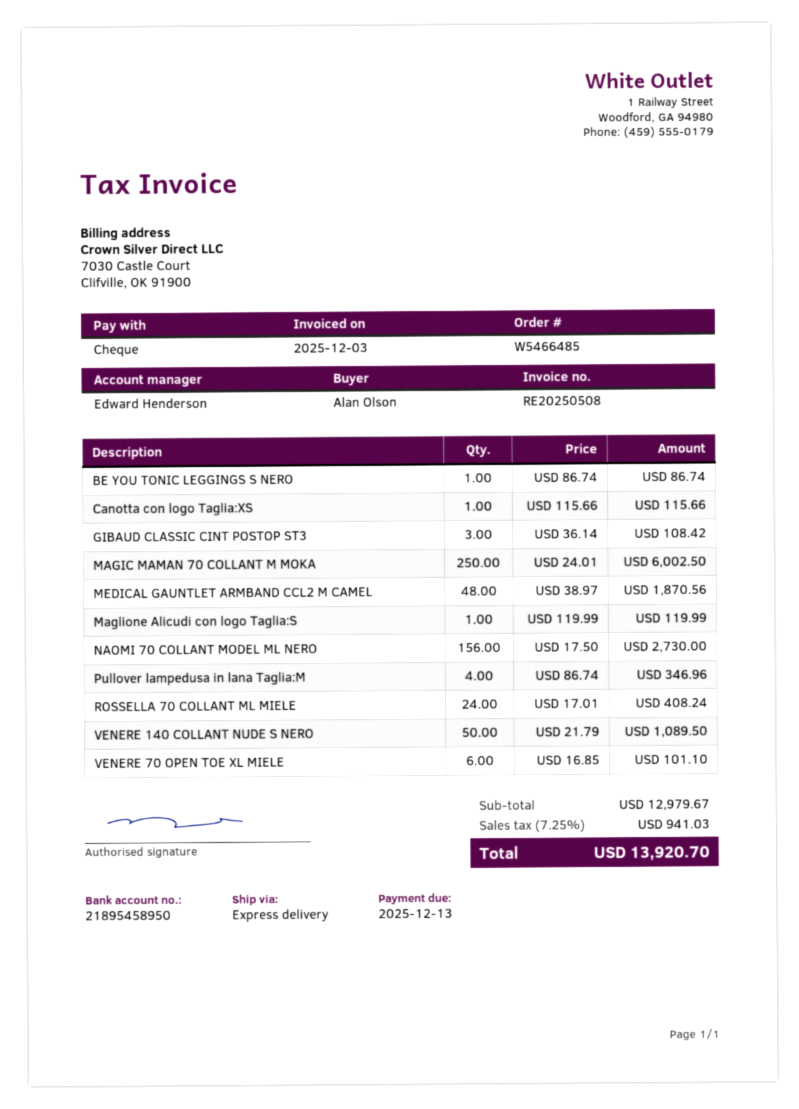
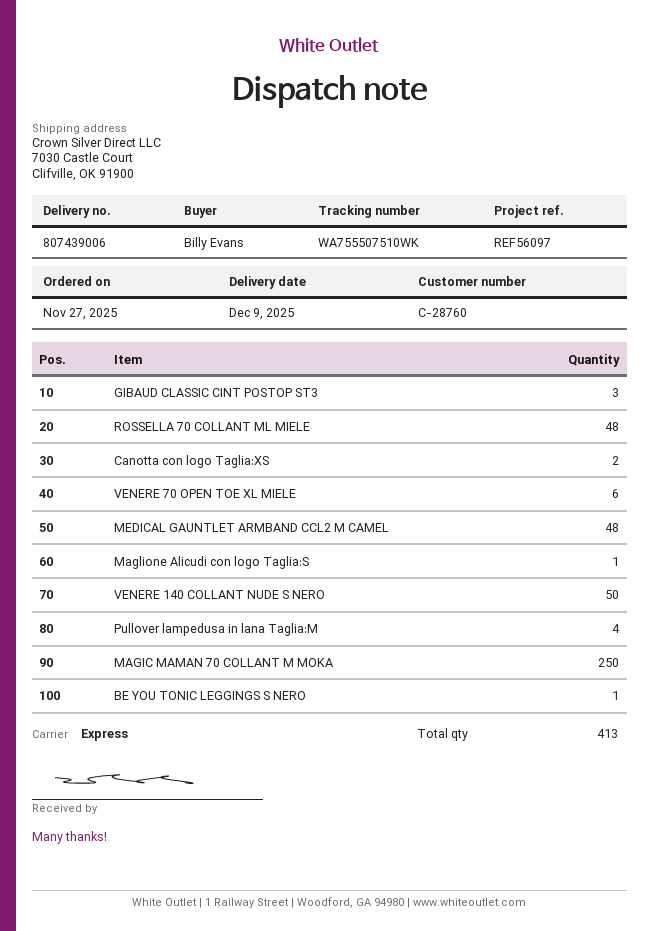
ordered by: Alan Olson -> Billy Evans
Canotta con logo Taglia:XS: 1 -> 2
NAOMI 70 COLLANT MODEL ML NERO: 156 -> none
ROSSELLA 70 COLLANT ML MIELE: 24 -> 48

